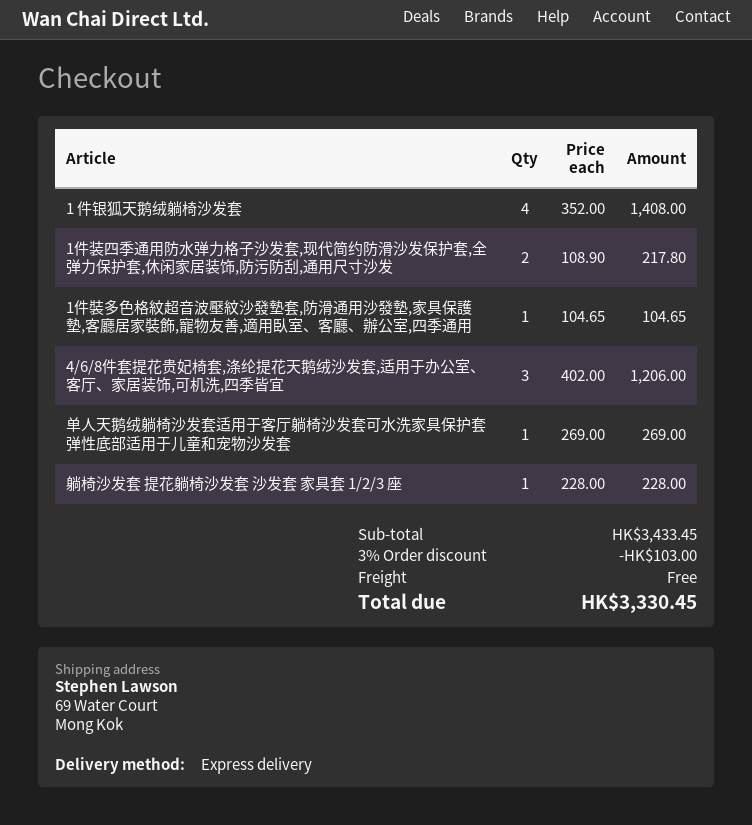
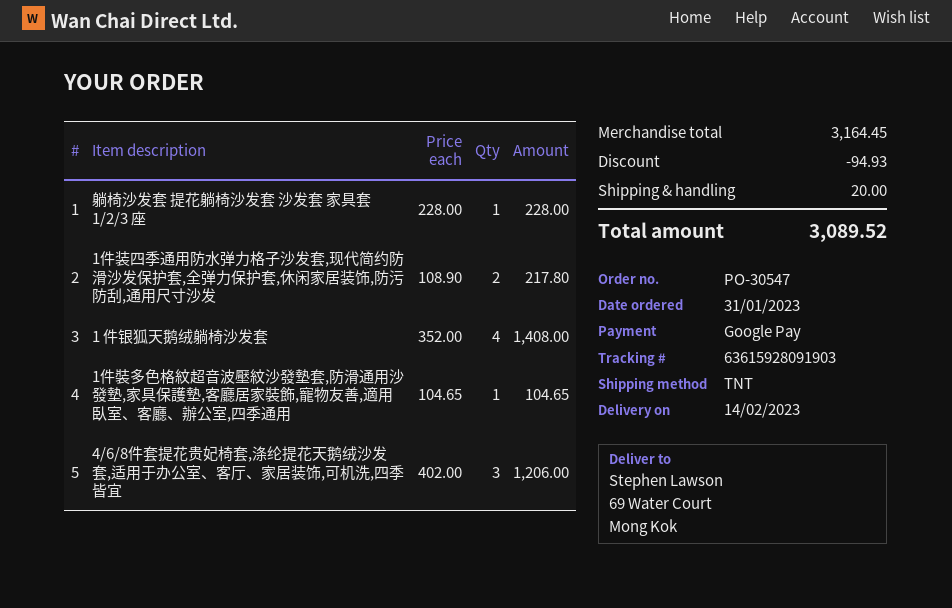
shipping method: express -> TNT
单人天鹅绒躺椅沙发套适用于客厅躺椅沙发套可水洗家具保护套弹性底部适用于儿童和宠物沙发套: 1 x 269.00 = 269.00 -> none
subtotal: 3433.45 -> 3164.45
discount: 103.00 -> 94.93
shipping: 0.00 -> 20.00
total: 3330.45 -> 3089.52

